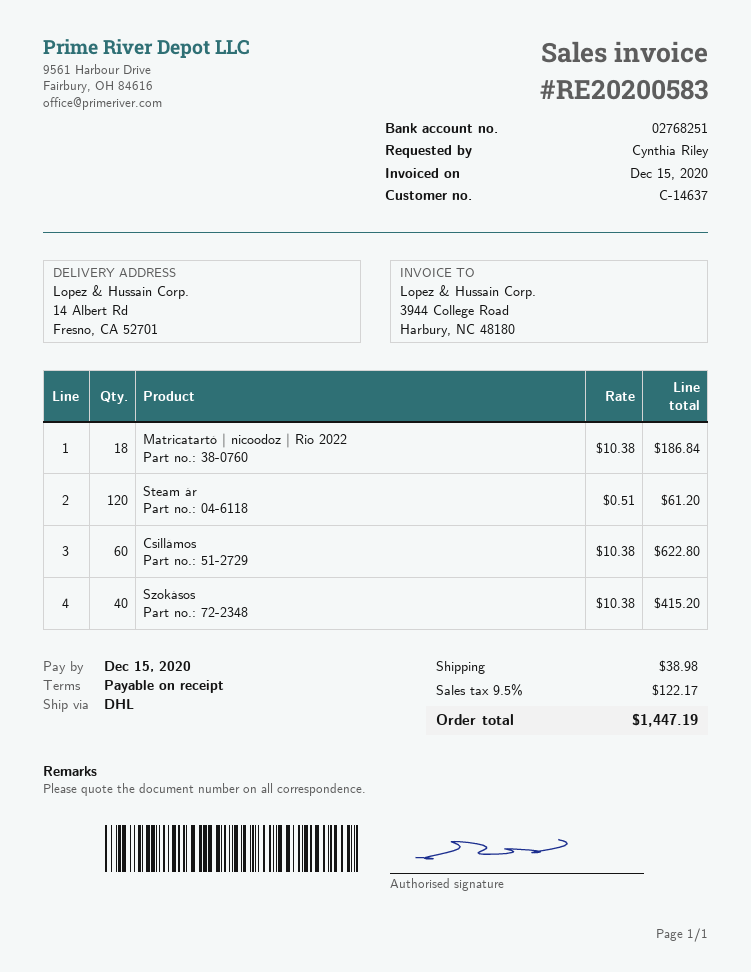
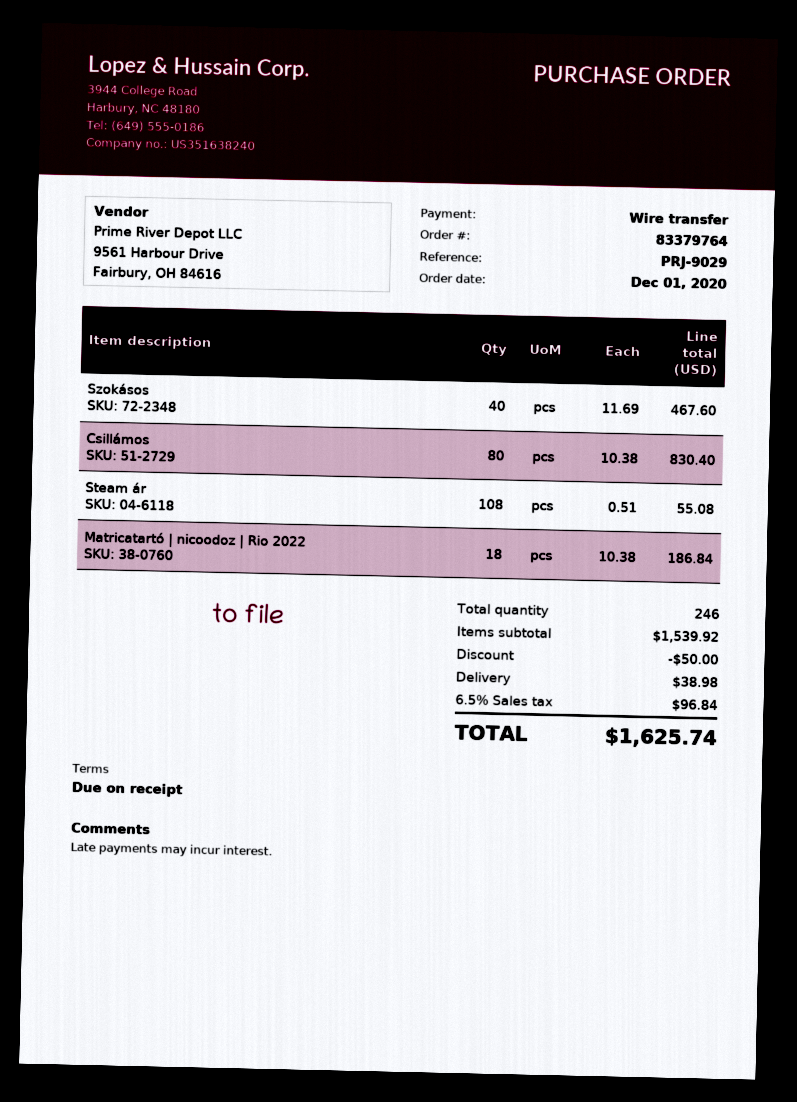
Steam ár: 120 x 0.51 = 61.20 -> 108 x 0.51 = 55.08
Csillámos: 60 x 10.38 = 622.80 -> 80 x 10.38 = 830.40
Szokásos: 40 x 10.38 = 415.20 -> 40 x 11.69 = 467.60
discount: none -> 50.00
tax: 9.5% = 122.17 -> 6.5% = 96.84
total: 1447.19 -> 1625.74

